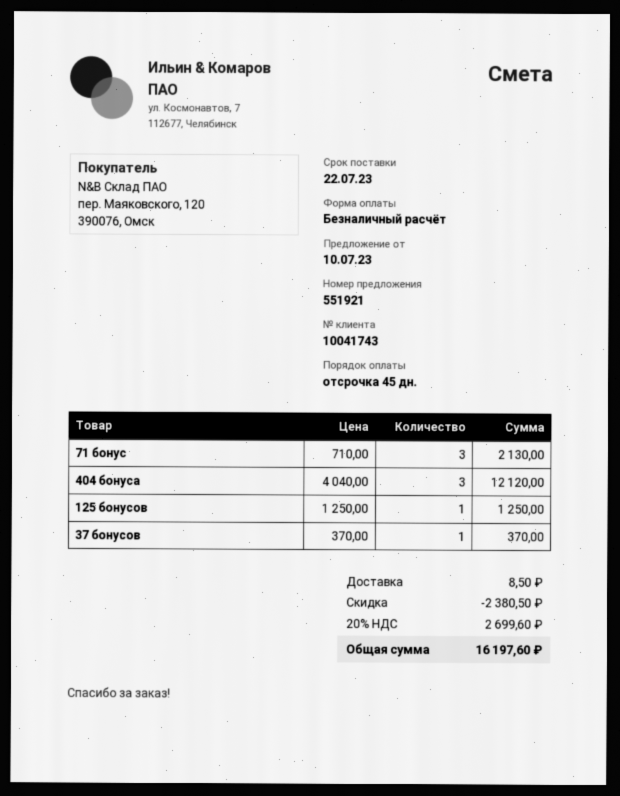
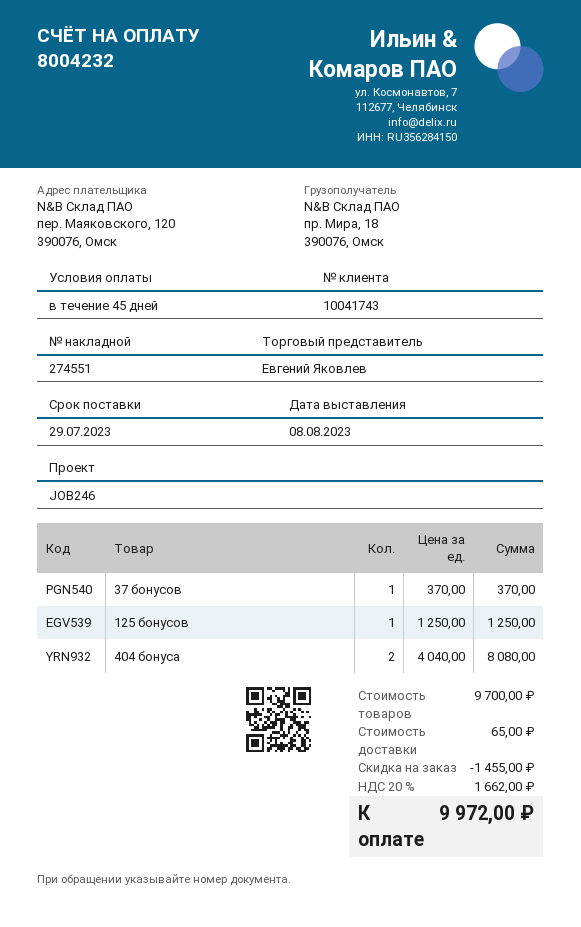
delivery date: 2023-07-22 -> 2023-07-29
71 бонус: 3 x 710.00 = 2130.00 -> none
404 бонуса: 3 x 4040.00 = 12120.00 -> 2 x 4040.00 = 8080.00
discount: 2380.50 -> 1455.00
shipping: 8.50 -> 65.00
tax: 20% = 2699.60 -> 20% = 1662.00
total: 16197.60 -> 9972.00

